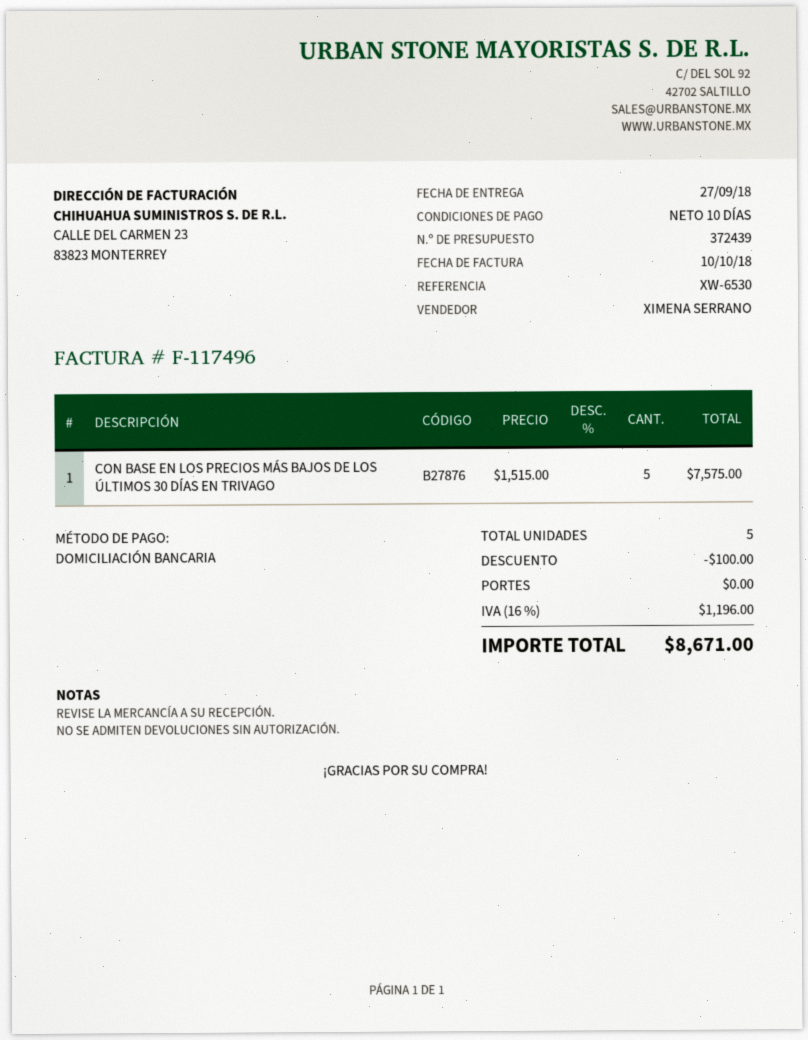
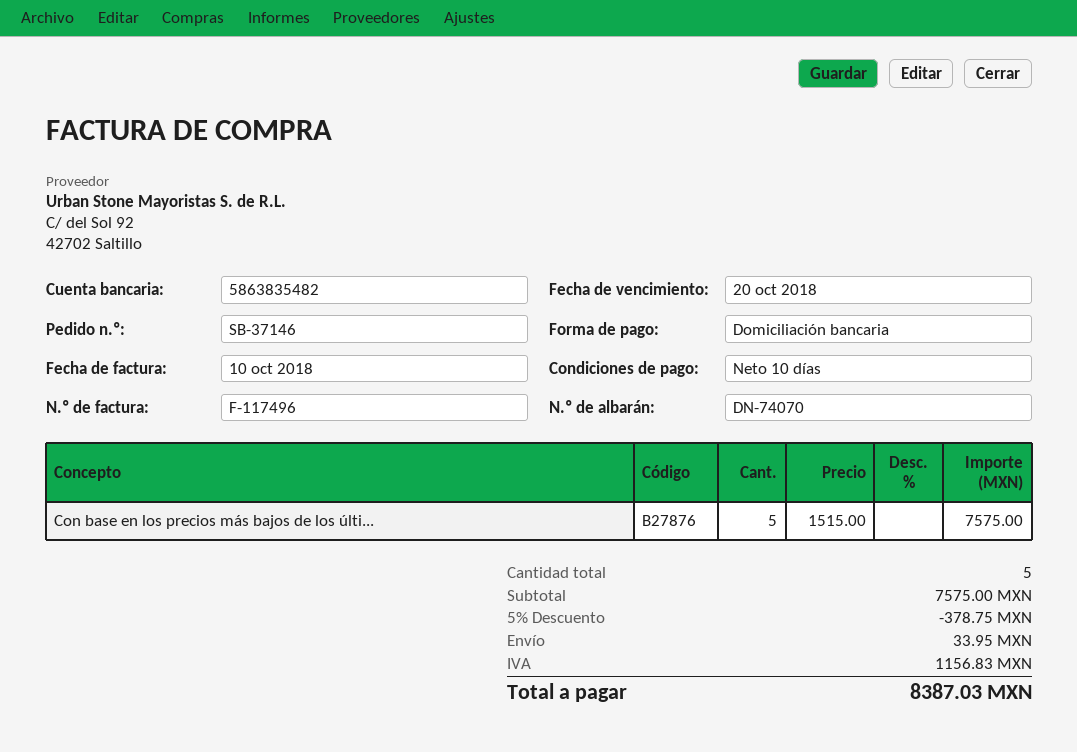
discount: 100.00 -> 378.75
shipping: 0.00 -> 33.95
tax: 1196.00 -> 1156.83
total: 8671.00 -> 8387.03

